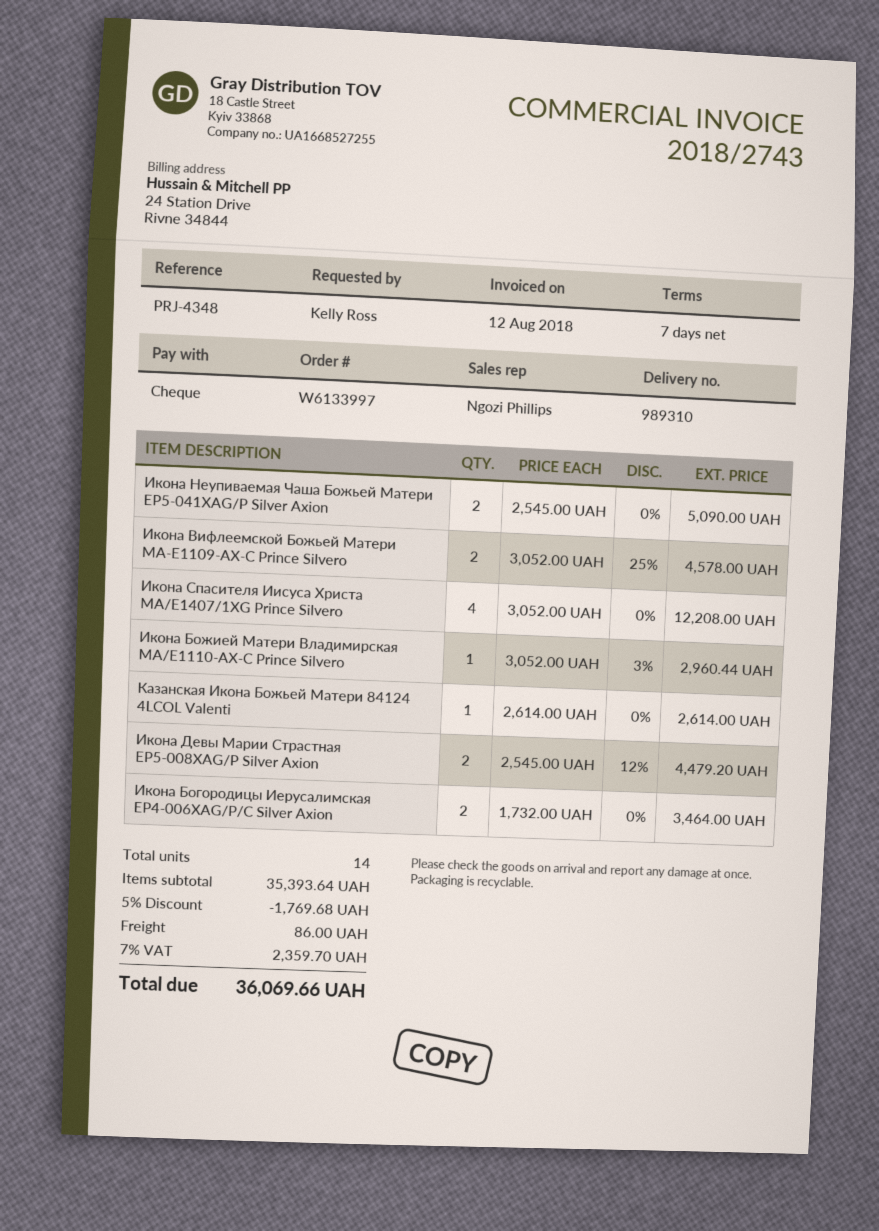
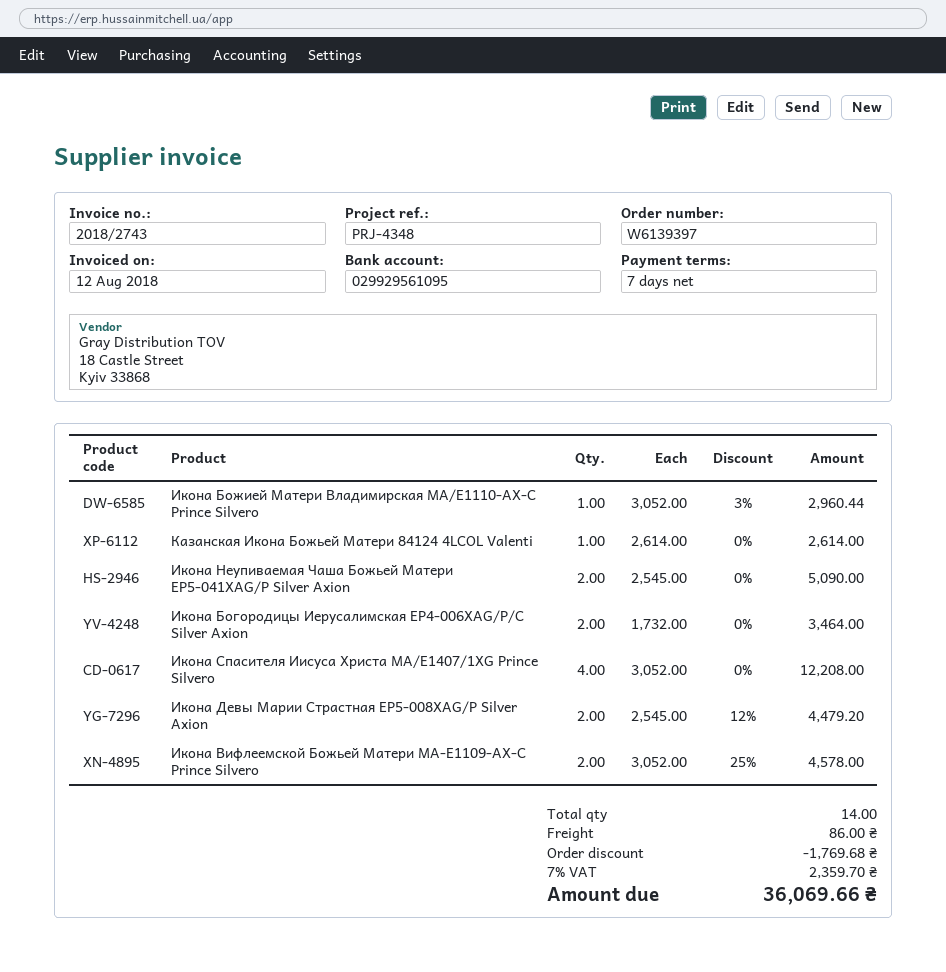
order number: W6133997 -> W6139397

